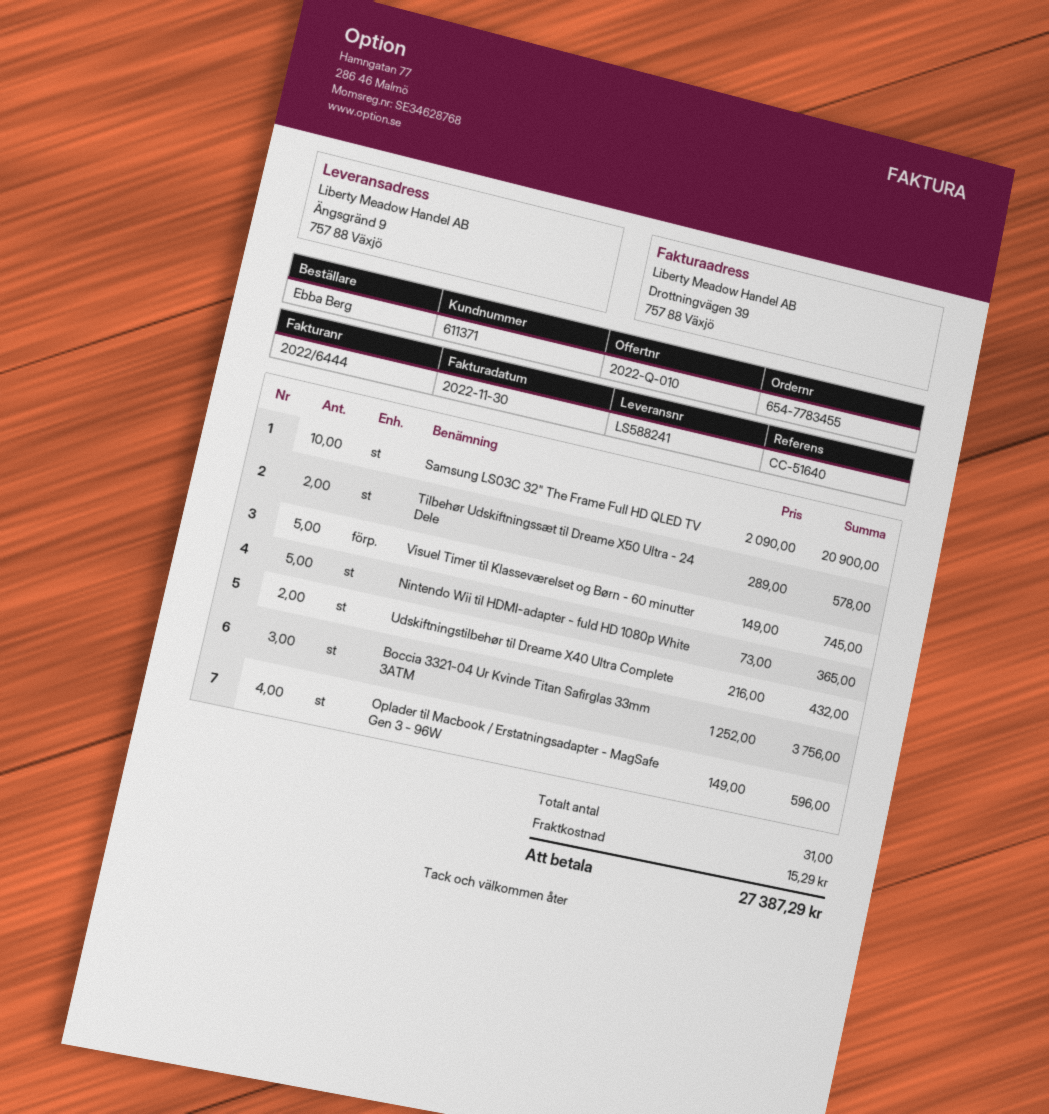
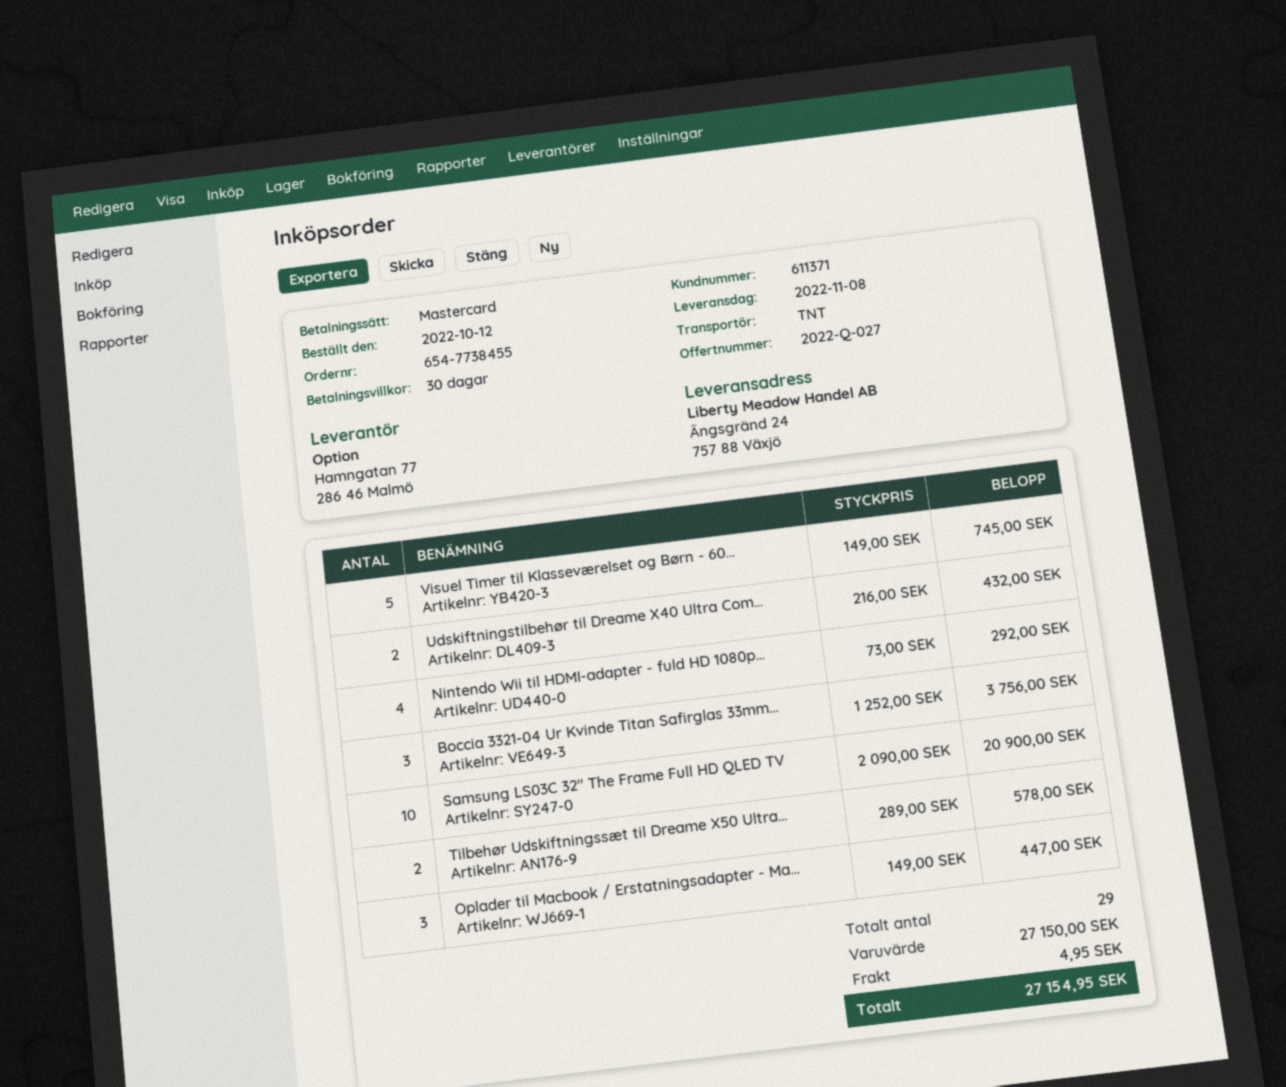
quote number: 2022-Q-010 -> 2022-Q-027
order number: 654-7783455 -> 654-7738455
ship to: Ängsgränd 9, 757 88 Växjö -> Ängsgränd 24, 757 88 Växjö
Nintendo Wii til HDMI-adapter - fuld HD 1080p White: 5 x 73.00 = 365.00 -> 4 x 73.00 = 292.00
Oplader til Macbook / Erstatningsadapter - MagSafe Gen 3 - 96W: 4 x 149.00 = 596.00 -> 3 x 149.00 = 447.00
total quantity: 31 -> 29
shipping: 15.29 -> 4.95
total: 27387.29 -> 27154.95

